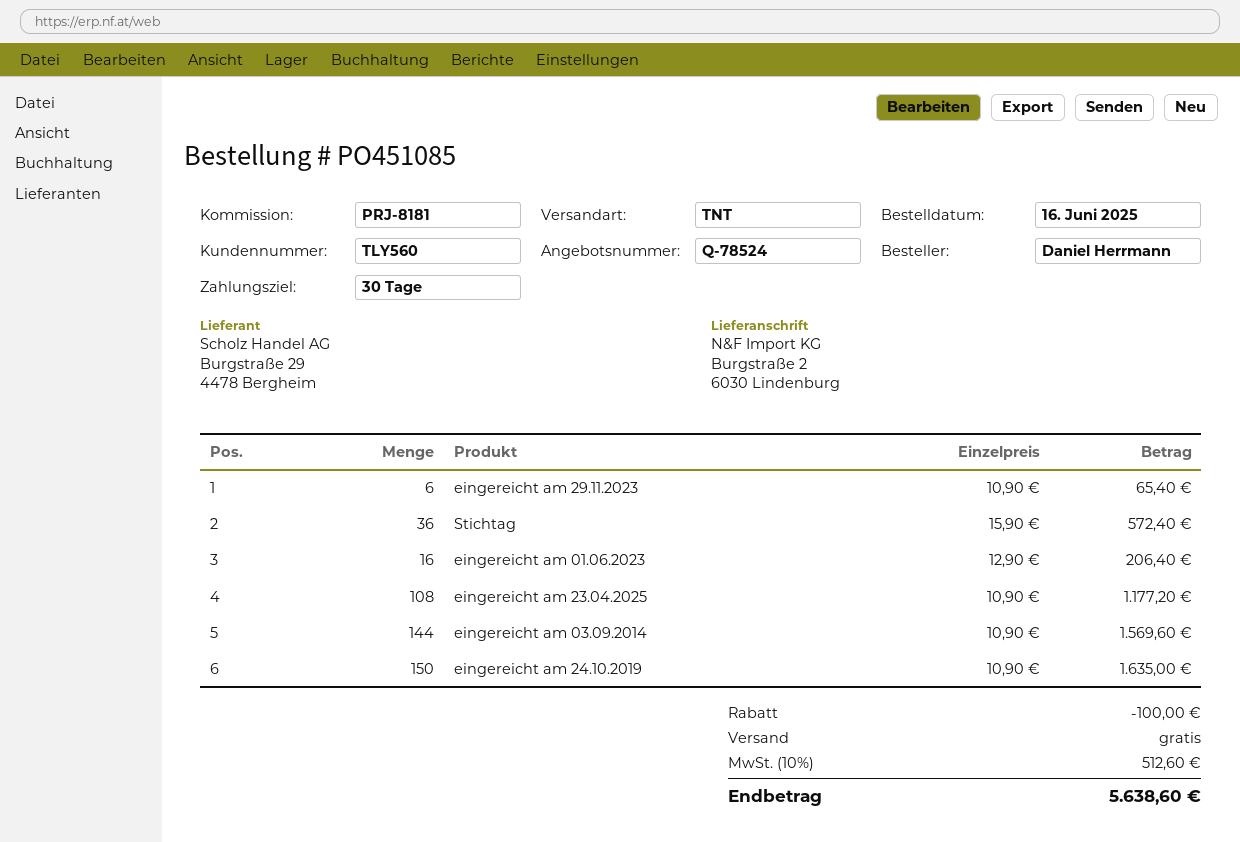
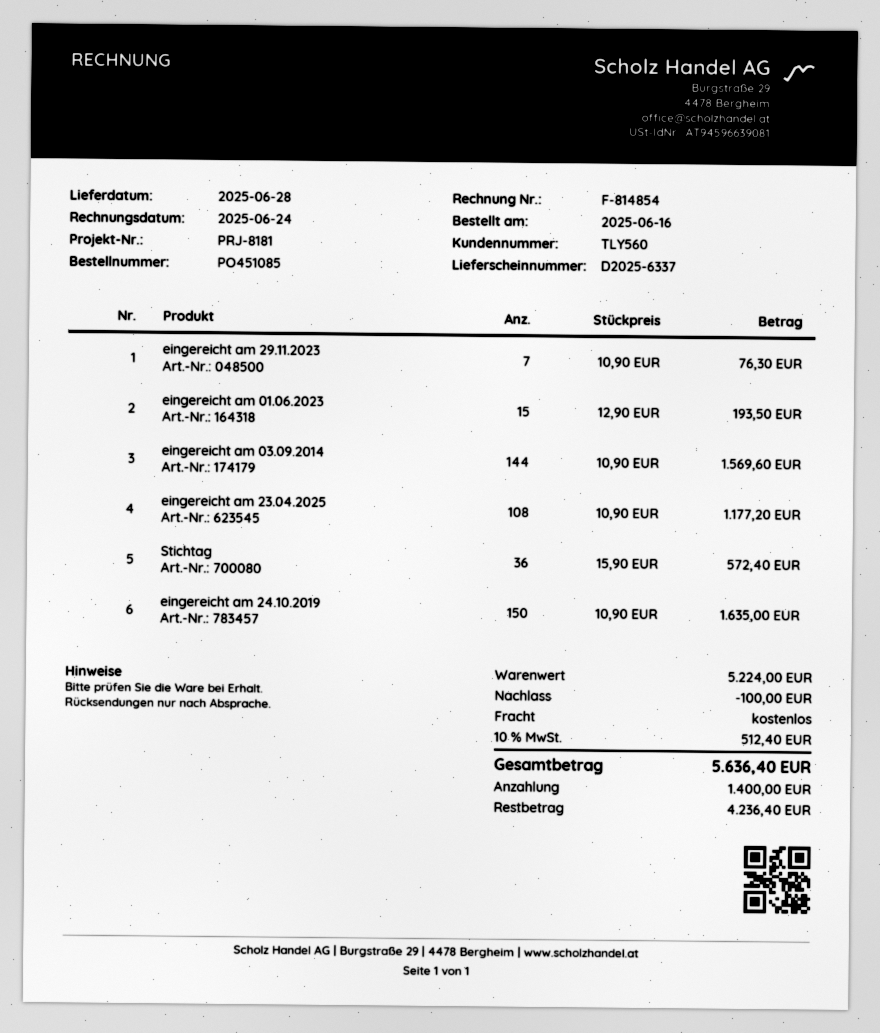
eingereicht am 29.11.2023: 6 x 10.90 = 65.40 -> 7 x 10.90 = 76.30
eingereicht am 01.06.2023: 16 x 12.90 = 206.40 -> 15 x 12.90 = 193.50
tax: 10% = 512.60 -> 10% = 512.40
total: 5638.60 -> 5636.40

